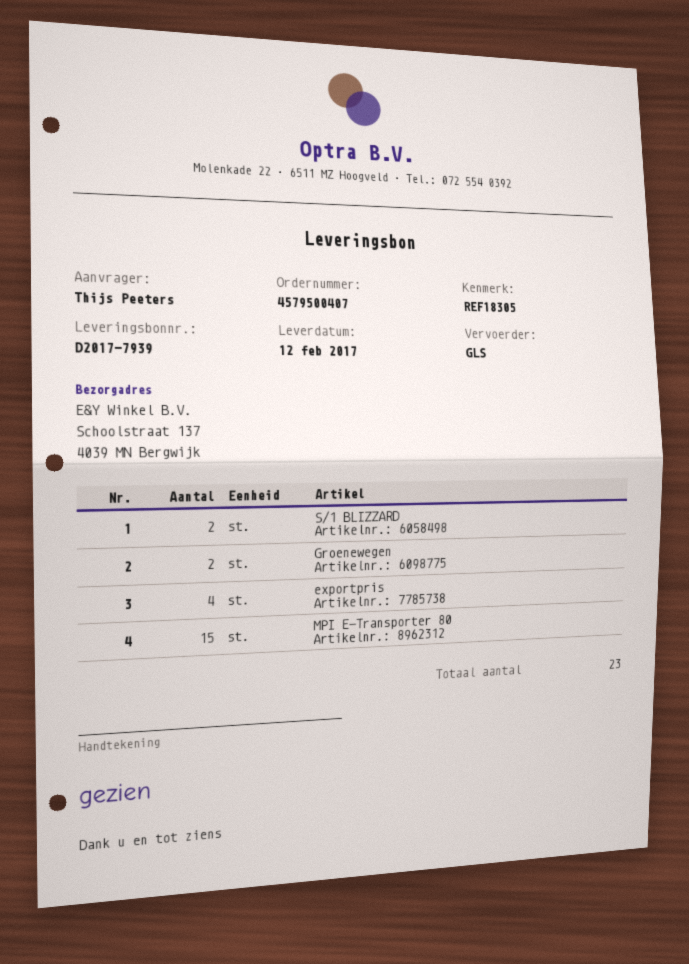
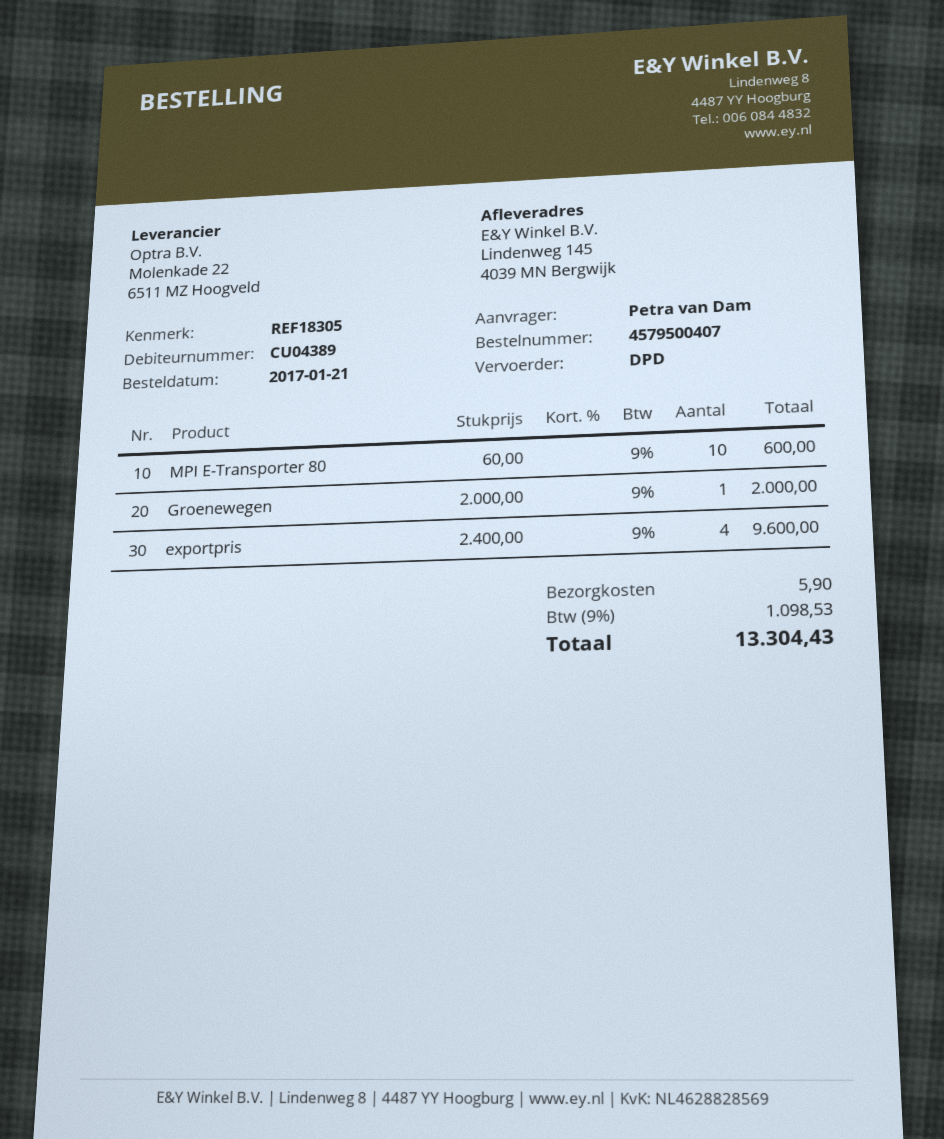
ordered by: Thijs Peeters -> Petra van Dam
shipping method: GLS -> DPD
ship to: Schoolstraat 137, 4039 MN Bergwijk -> Lindenweg 145, 4039 MN Bergwijk
S/1 BLIZZARD: 2 -> none
Groenewegen: 2 -> 1
MPI E-Transporter 80: 15 -> 10

